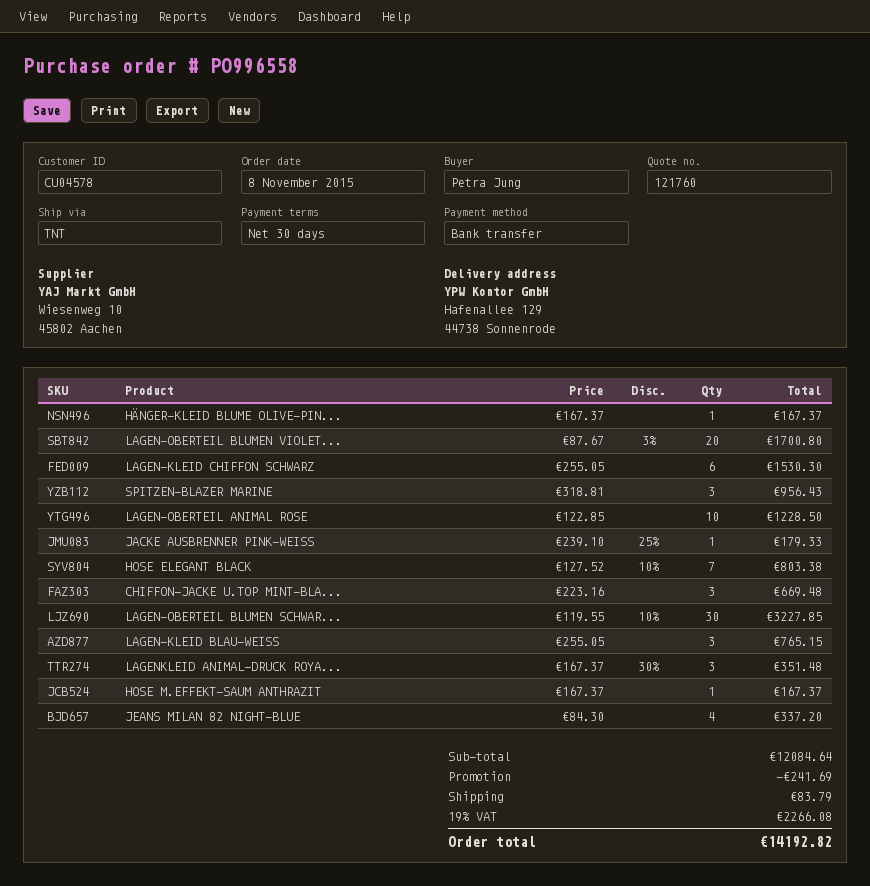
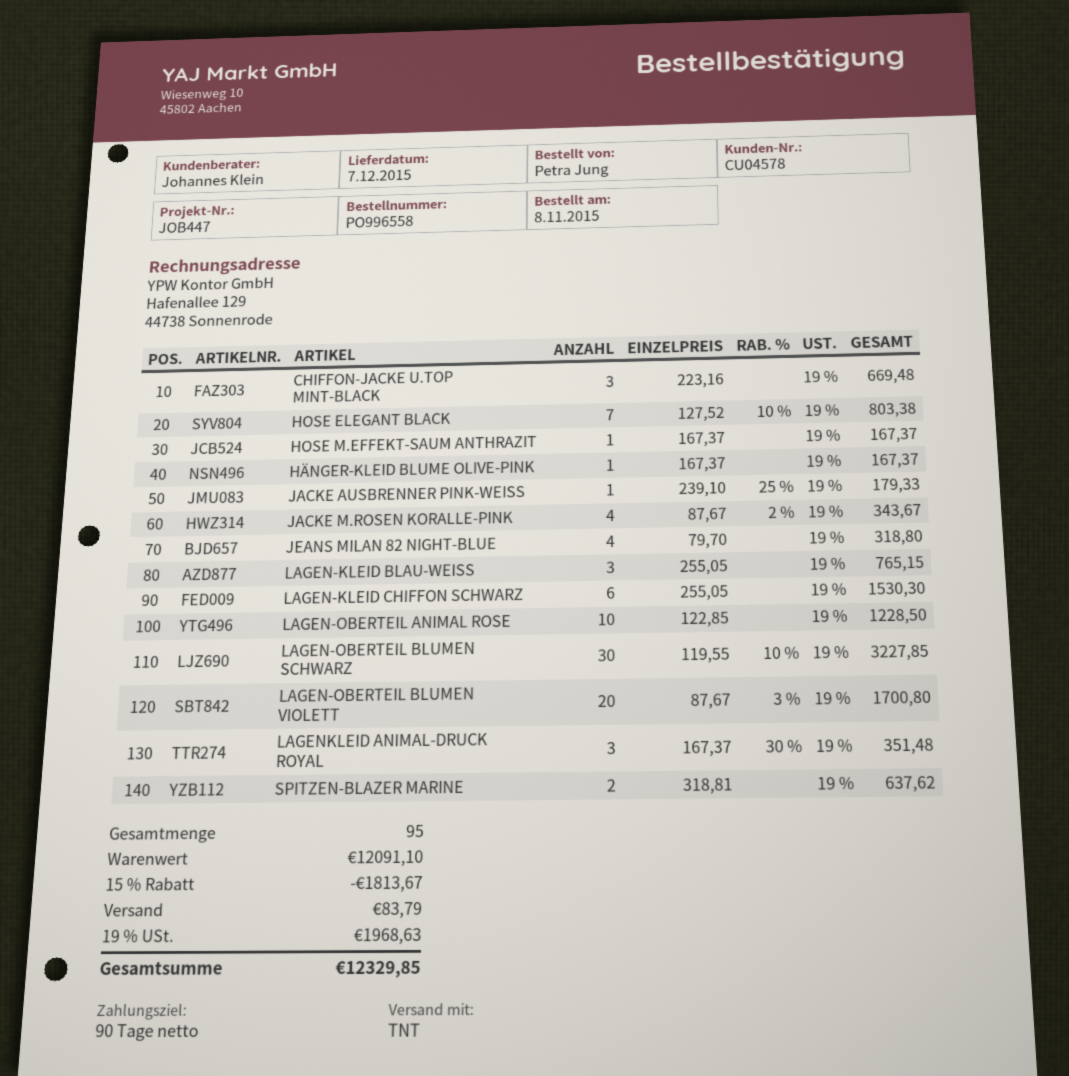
payment terms: 30 days -> 90 days
SPITZEN-BLAZER MARINE: 3 x 318.81 = 956.43 -> 2 x 318.81 = 637.62
JEANS MILAN 82 NIGHT-BLUE: 4 x 84.30 = 337.20 -> 4 x 79.70 = 318.80
JACKE M.ROSEN KORALLE-PINK: none -> 4 x 87.67 - 2% = 343.67
subtotal: 12084.64 -> 12091.10
discount: 241.69 -> 1813.67
tax: 19% = 2266.08 -> 19% = 1968.63
total: 14192.82 -> 12329.85

